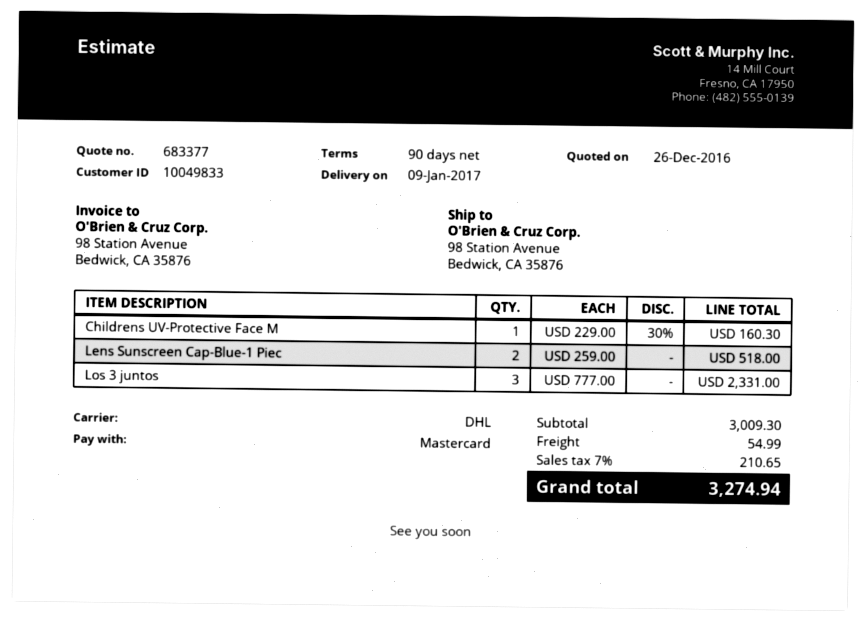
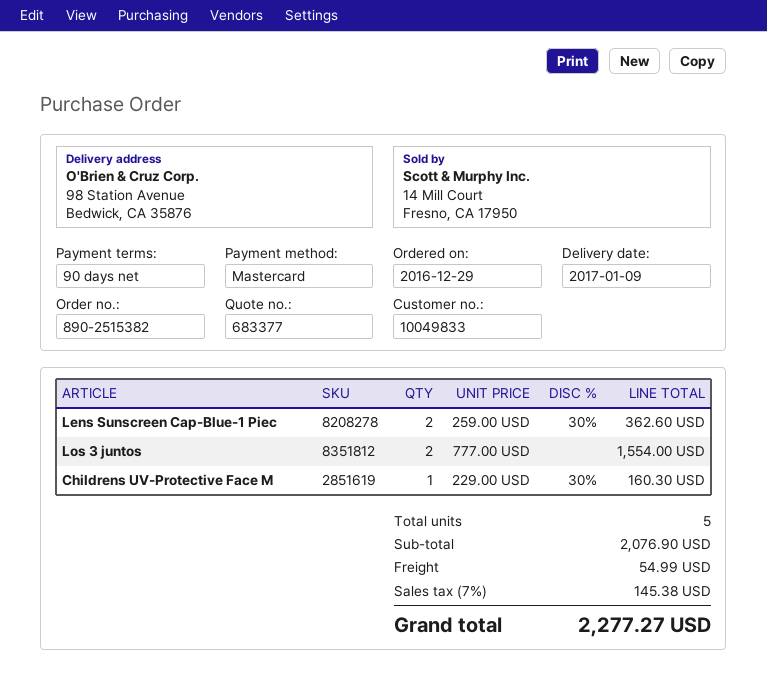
Lens Sunscreen Cap-Blue-1 Piec: 2 x 259.00 = 518.00 -> 2 x 259.00 - 30% = 362.60
Los 3 juntos: 3 x 777.00 = 2331.00 -> 2 x 777.00 = 1554.00
subtotal: 3009.30 -> 2076.90
tax: 7% = 210.65 -> 7% = 145.38
total: 3274.94 -> 2277.27

